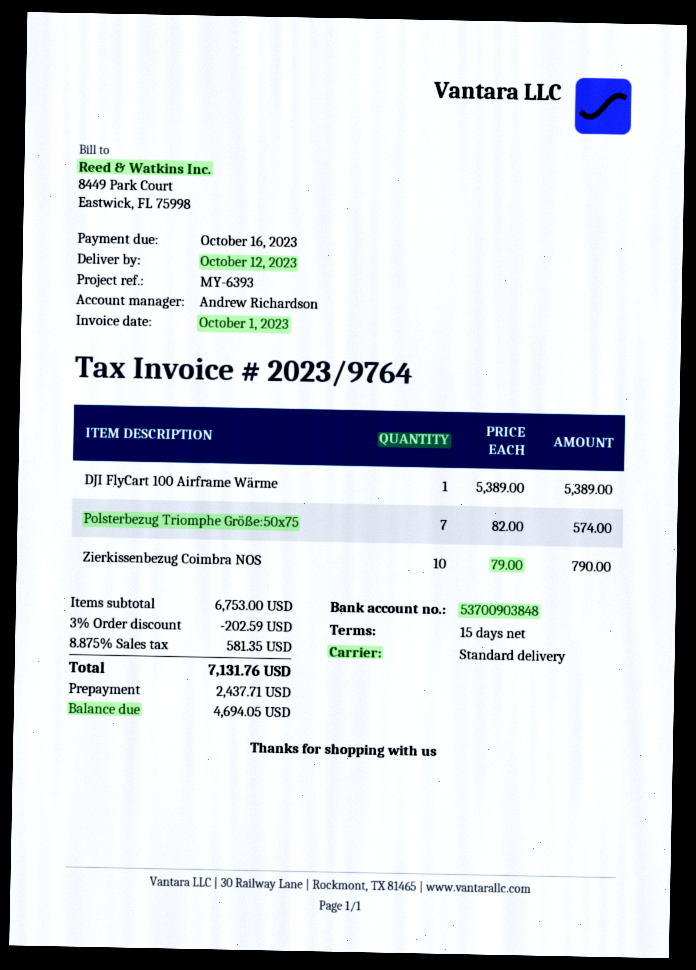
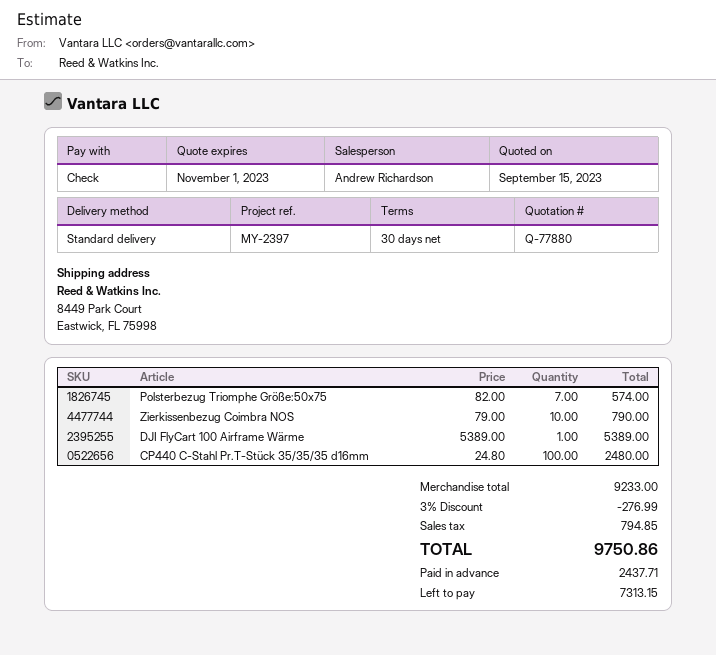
payment terms: 15 days -> 30 days
reference: MY-6393 -> MY-2397
CP440 C-Stahl Pr.T-Stück 35/35/35 d16mm: none -> 100 x 24.80 = 2480.00
subtotal: 6753.00 -> 9233.00
discount: 3% = 202.59 -> 3% = 276.99
tax: 581.35 -> 794.85
total: 7131.76 -> 9750.86
balance: 4694.05 -> 7313.15

